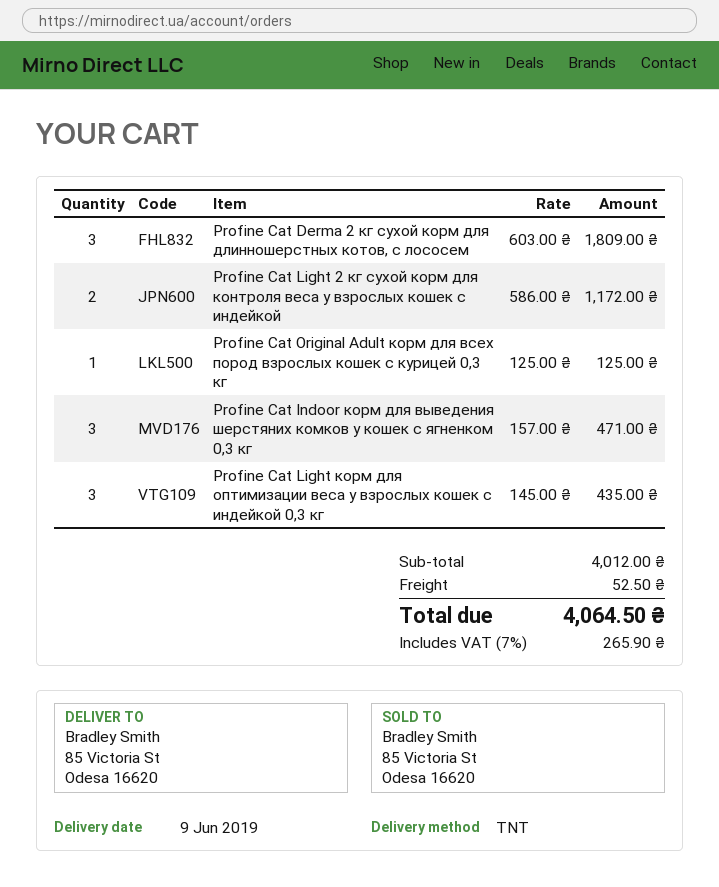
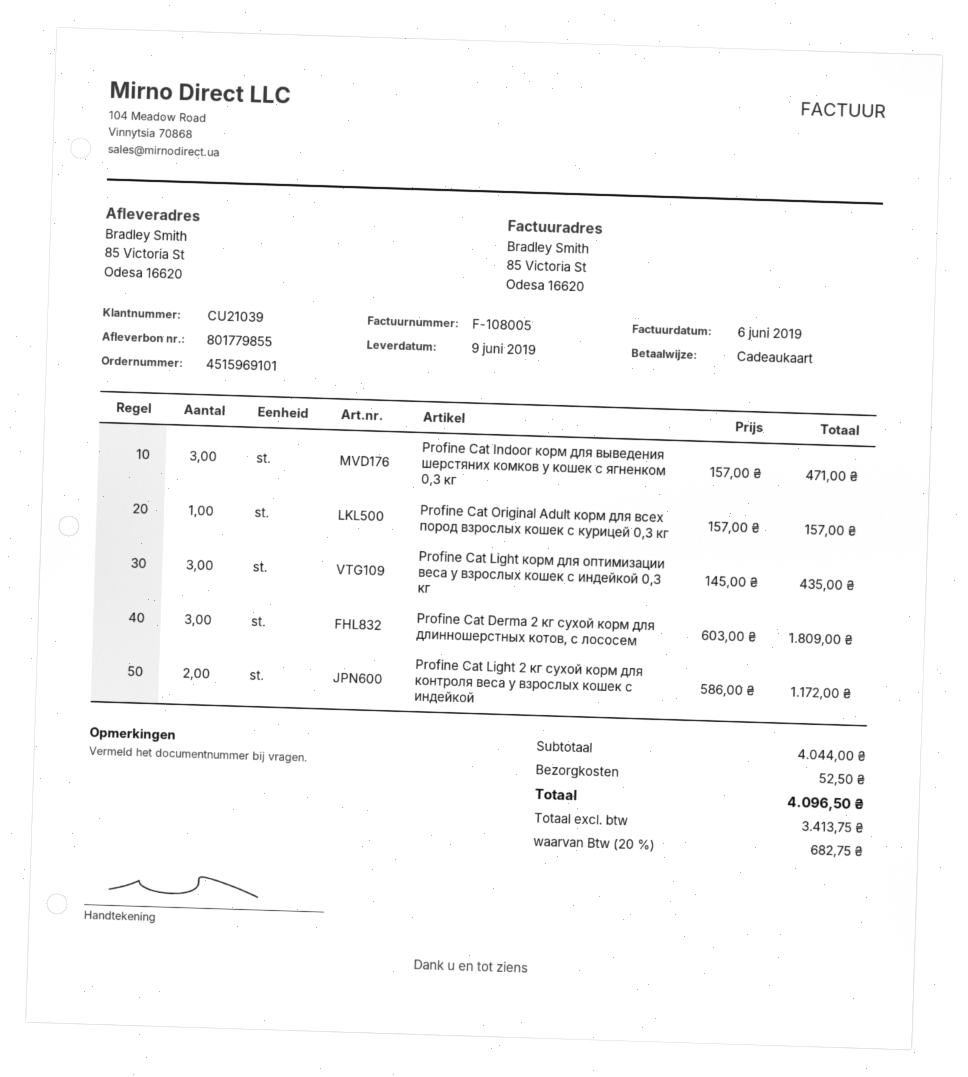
Profine Cat Original Adult корм для всех пород взрослых кошек с курицей 0,3 кг: 1 x 125.00 = 125.00 -> 1 x 157.00 = 157.00
subtotal: 4012.00 -> 4044.00
tax: 7% = 265.90 -> 20% = 682.75
total: 4064.50 -> 4096.50

